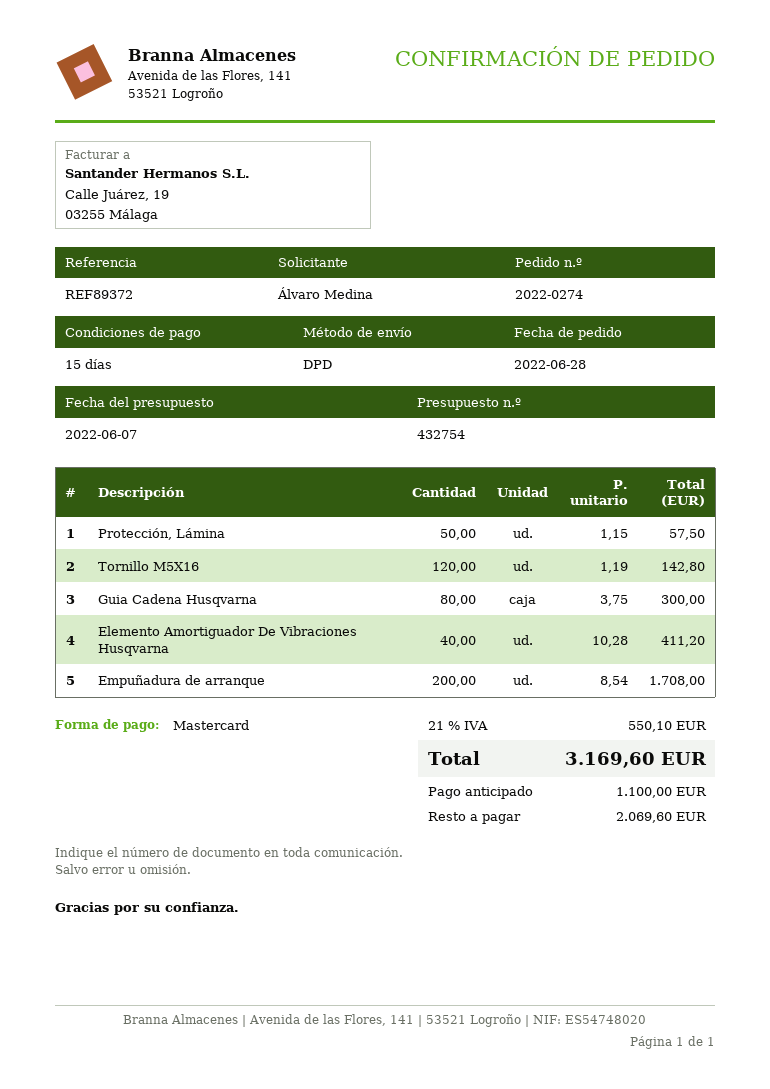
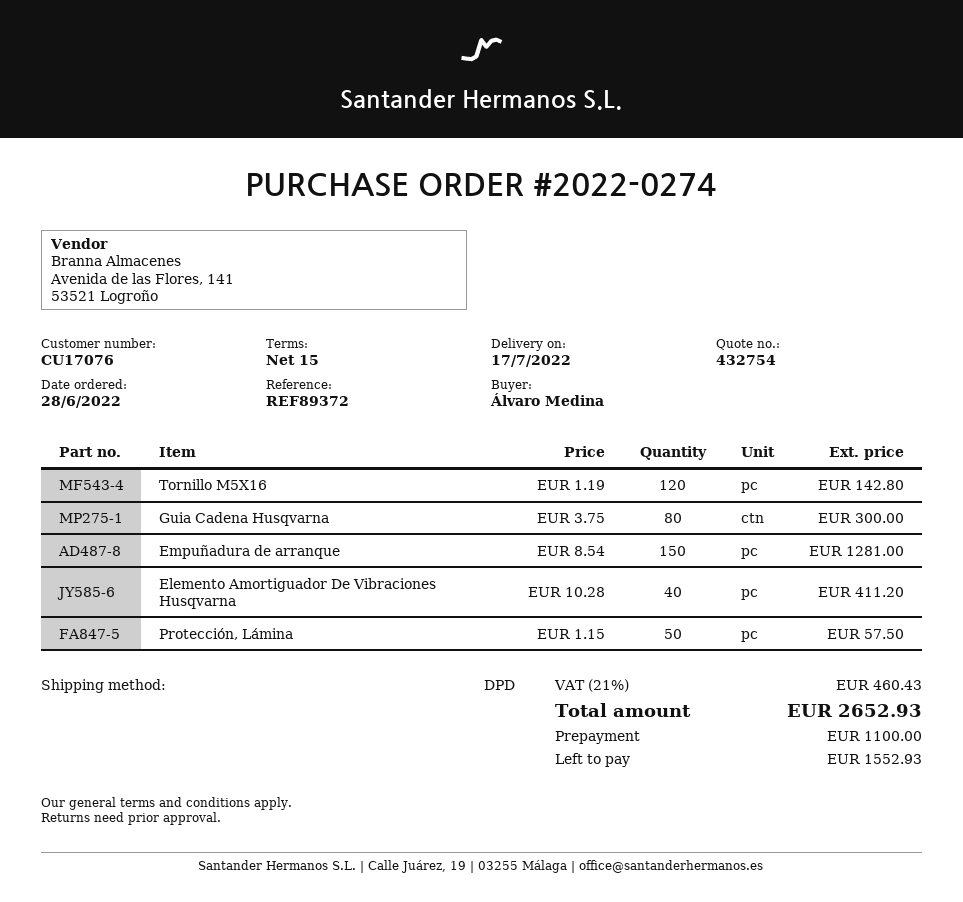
Empuñadura de arranque: 200 x 8.54 = 1708.00 -> 150 x 8.54 = 1281.00
tax: 21% = 550.10 -> 21% = 460.43
total: 3169.60 -> 2652.93
balance: 2069.60 -> 1552.93

